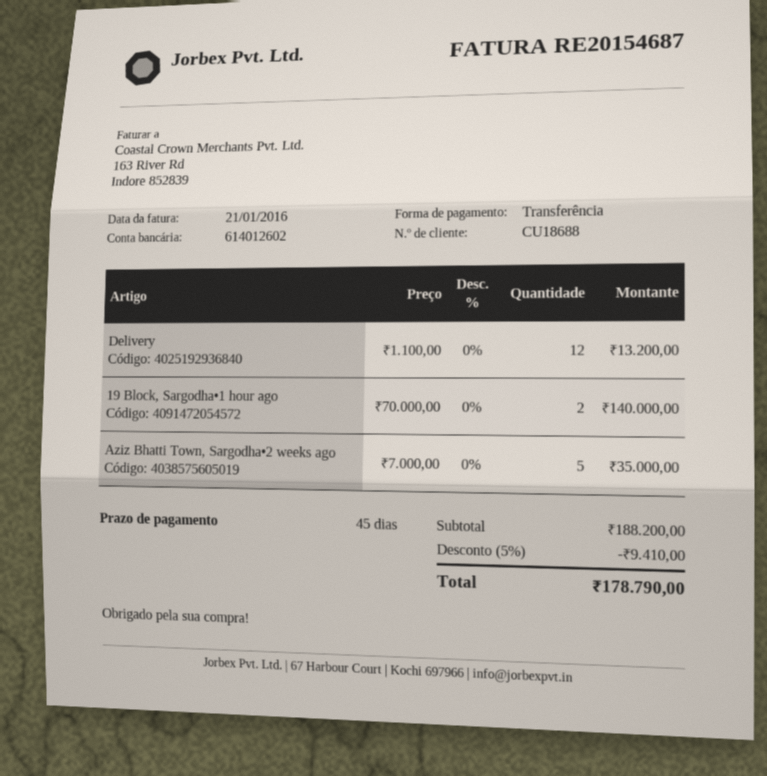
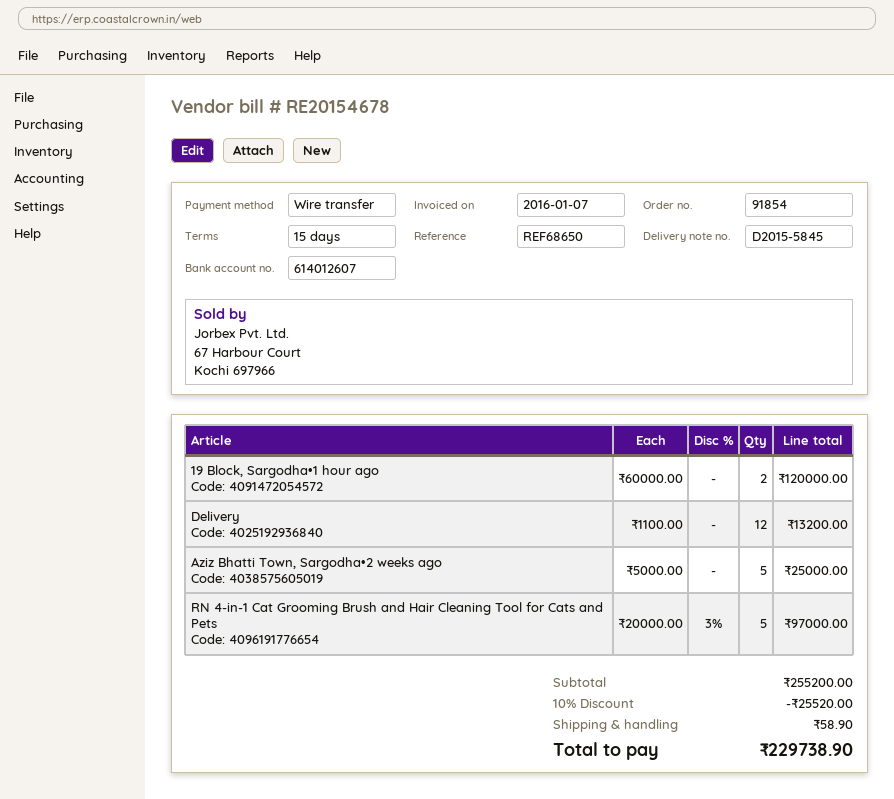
invoice number: RE20154687 -> RE20154678
invoice date: 2016-01-21 -> 2016-01-07
payment terms: 45 days -> 15 days
bank account: 614012602 -> 614012607
19 Block, Sargodha•1 hour ago: 2 x 70000.00 = 140000.00 -> 2 x 60000.00 = 120000.00
Aziz Bhatti Town, Sargodha•2 weeks ago: 5 x 7000.00 = 35000.00 -> 5 x 5000.00 = 25000.00
RN 4-in-1 Cat Grooming Brush and Hair Cleaning Tool for Cats and Pets: none -> 5 x 20000.00 - 3% = 97000.00
subtotal: 188200.00 -> 255200.00
discount: 5% = 9410.00 -> 10% = 25520.00
shipping: none -> 58.90
total: 178790.00 -> 229738.90

